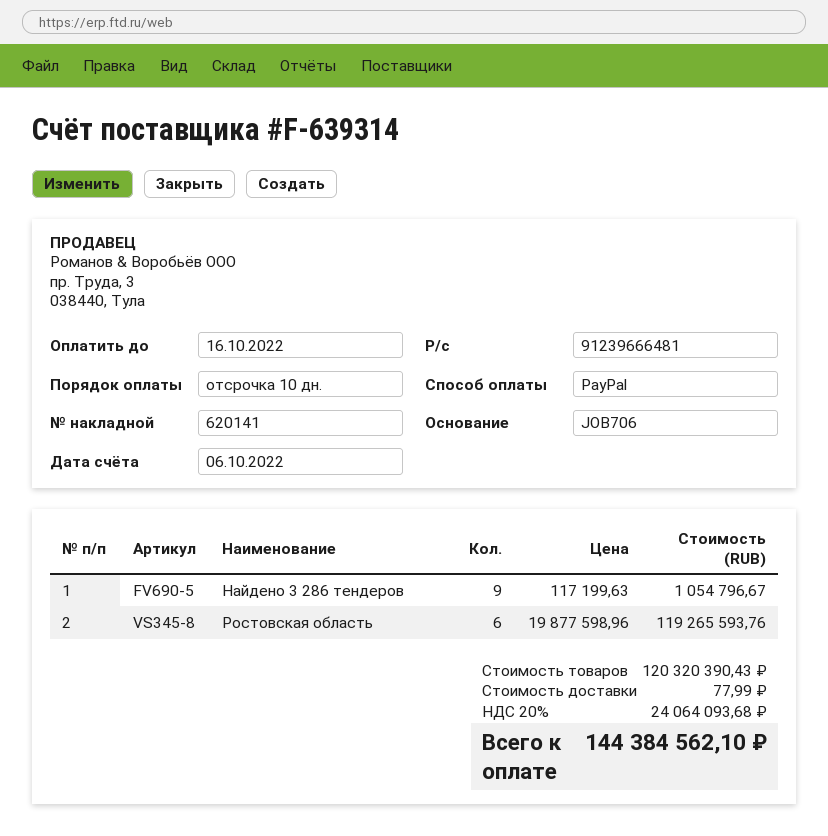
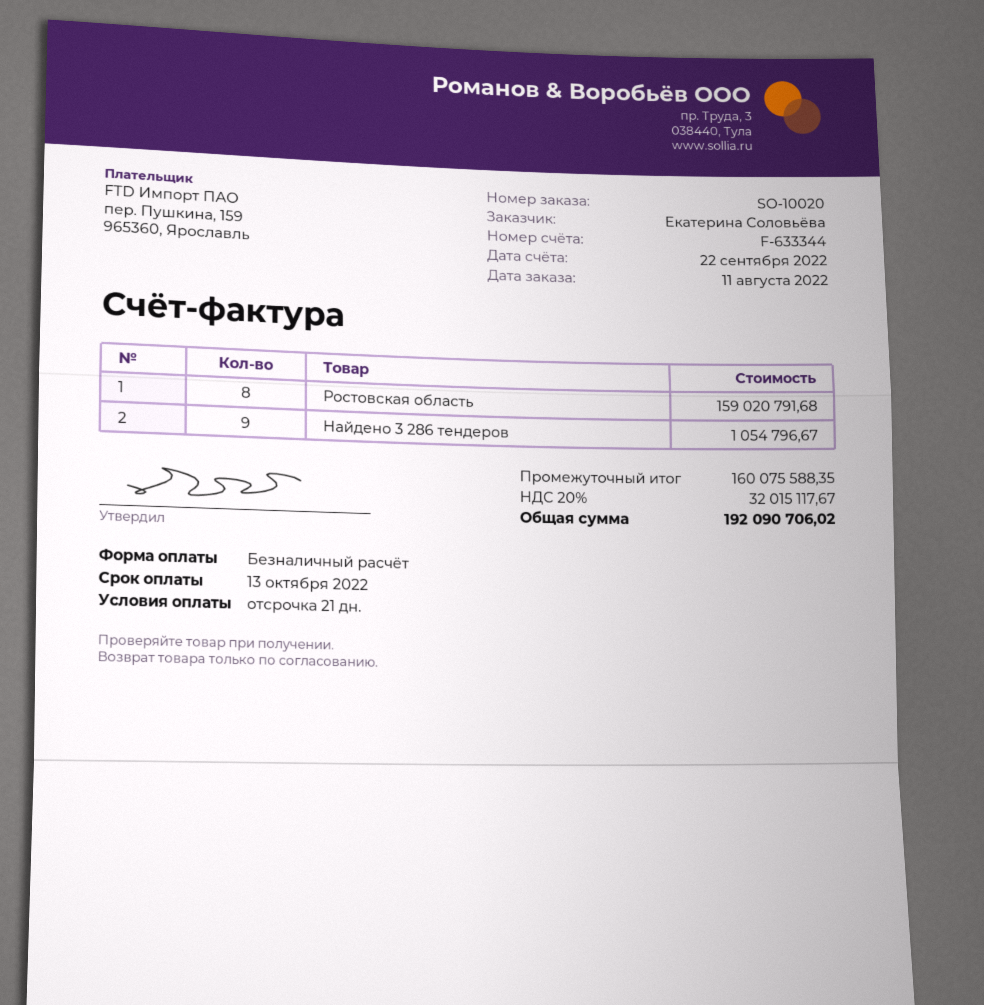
invoice number: F-639314 -> F-633344
invoice date: 2022-10-06 -> 2022-09-22
payment terms: 10 days -> 21 days
due date: 2022-10-16 -> 2022-10-13
payment method: PayPal -> bank transfer
Ростовская область: 6 for 119265593.76 -> 8 for 159020791.68
subtotal: 120320390.43 -> 160075588.35
shipping: 77.99 -> none
tax: 20% = 24064093.68 -> 20% = 32015117.67
total: 144384562.10 -> 192090706.02

